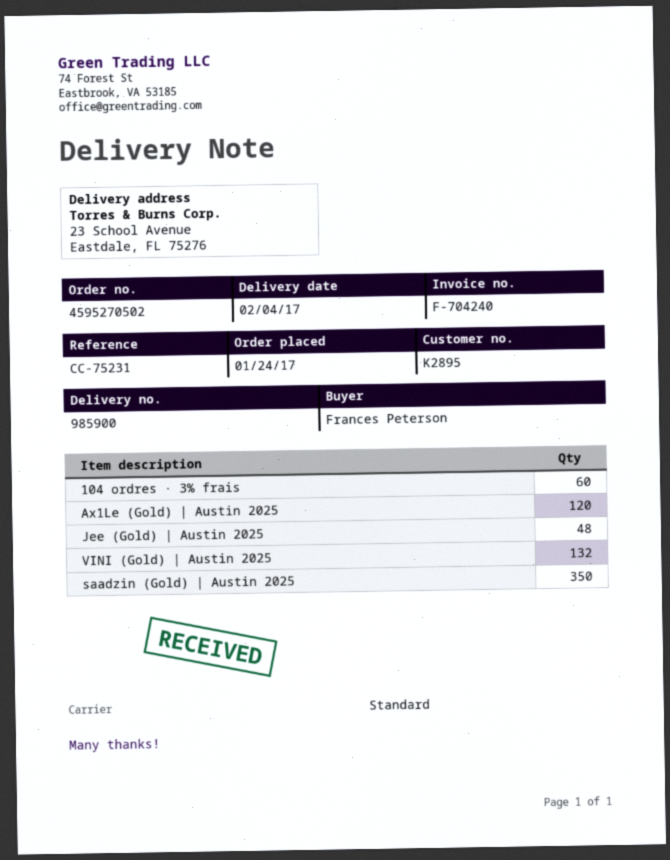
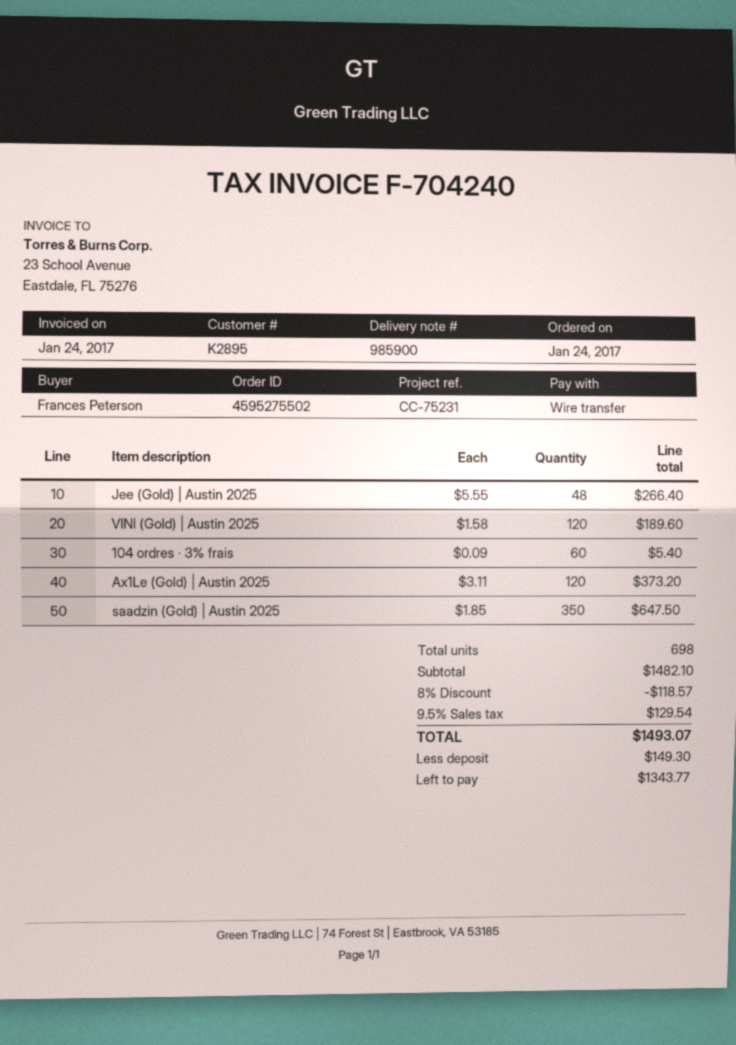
order number: 4595270502 -> 4595275502
VINI (Gold) | Austin 2025: 132 -> 120

